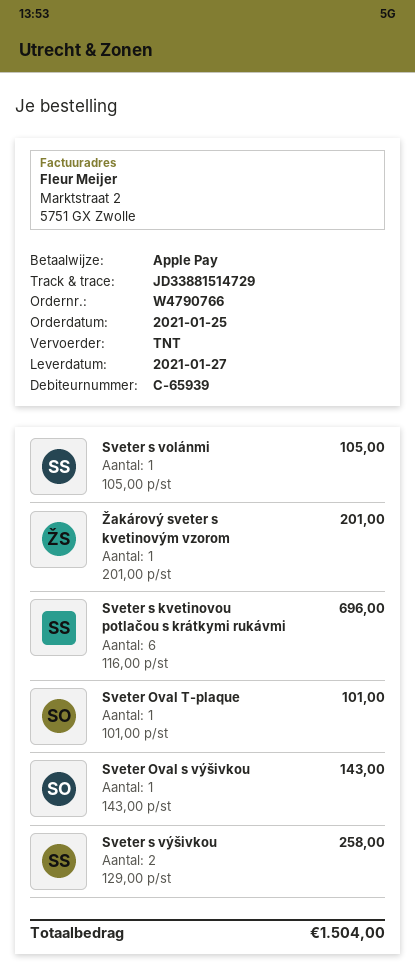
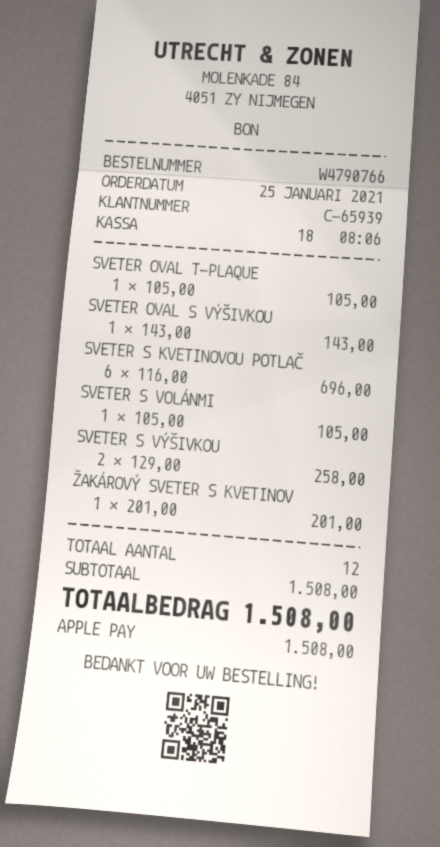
Sveter Oval T-plaque: 1 x 101.00 = 101.00 -> 1 x 105.00 = 105.00
total: 1504.00 -> 1508.00

